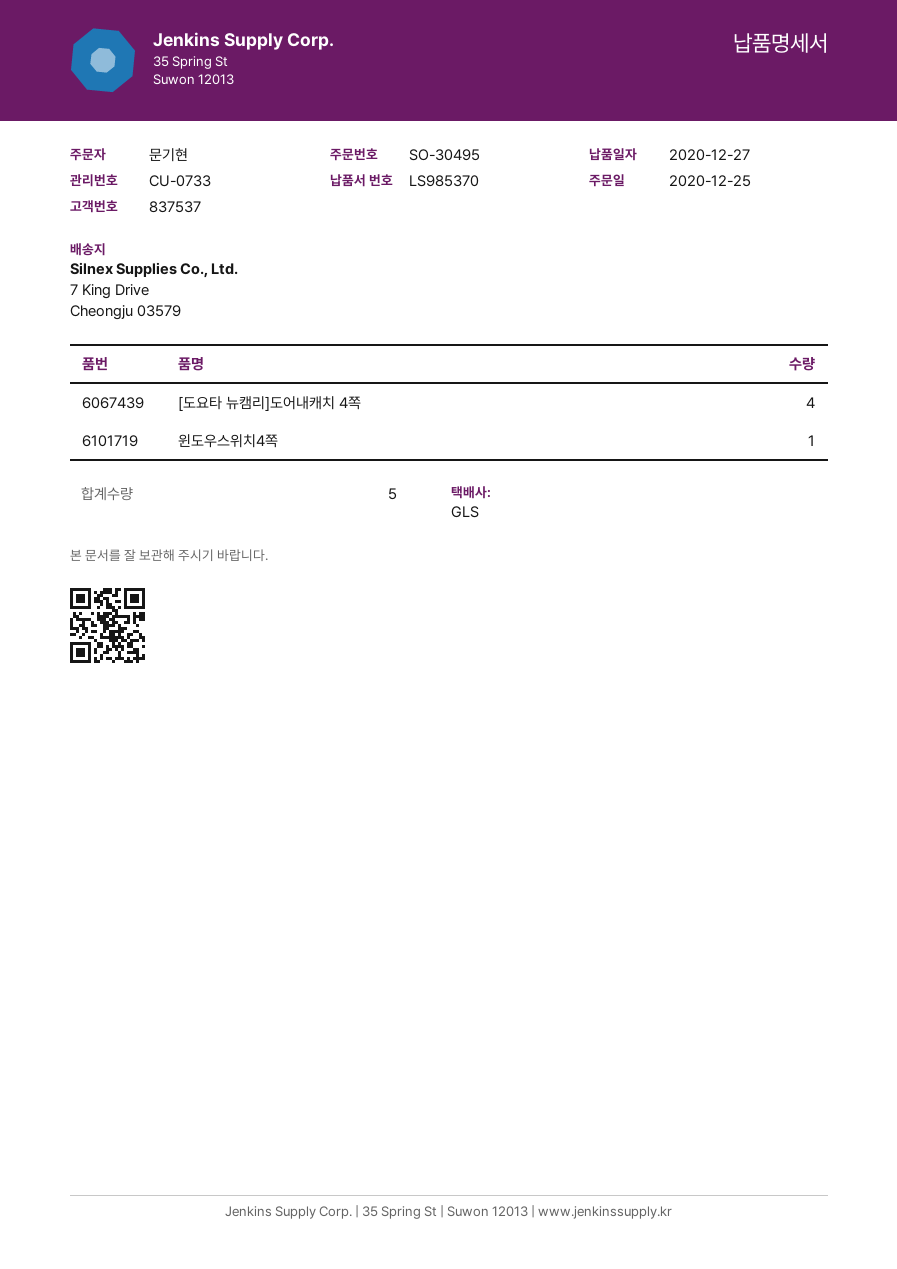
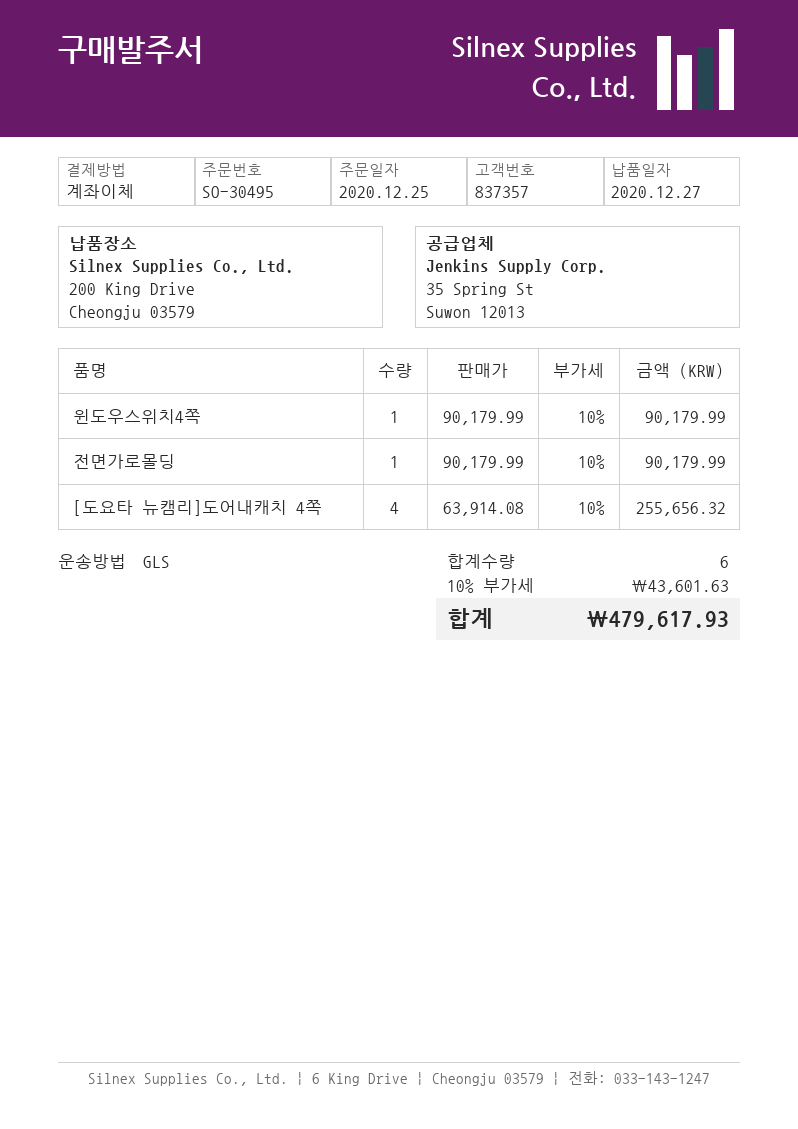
customer number: 837537 -> 837357
ship to: 7 King Drive, Cheongju 03579 -> 200 King Drive, Cheongju 03579
전면가로몰딩: none -> 1
total quantity: 5 -> 6

